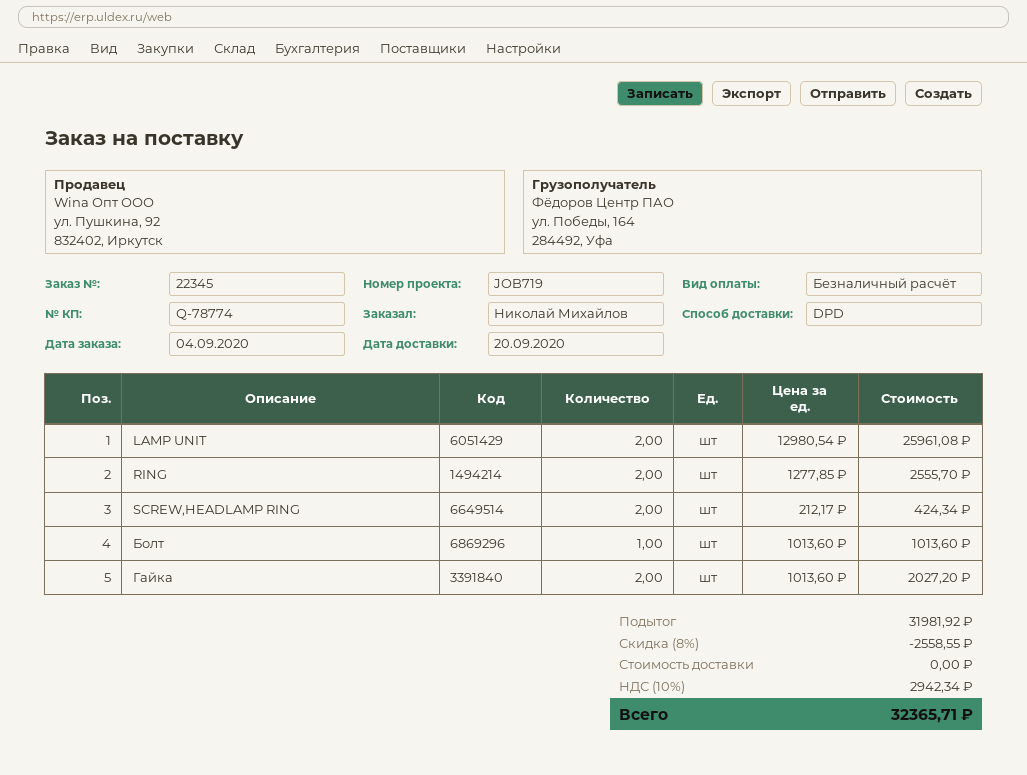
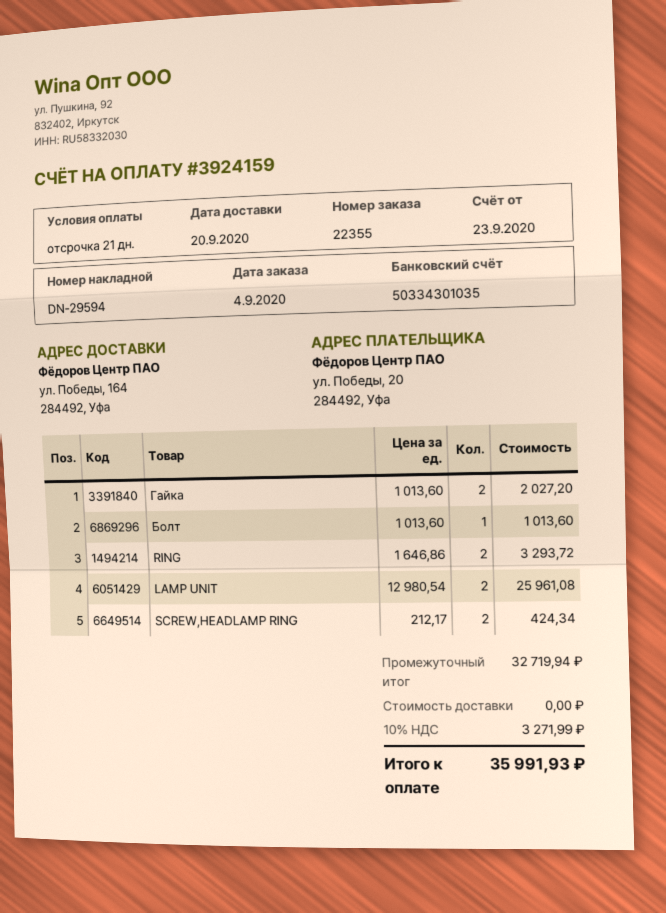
order number: 22345 -> 22355
RING: 2 x 1277.85 = 2555.70 -> 2 x 1646.86 = 3293.72
subtotal: 31981.92 -> 32719.94
discount: 8% = 2558.55 -> none
tax: 10% = 2942.34 -> 10% = 3271.99
total: 32365.71 -> 35991.93

